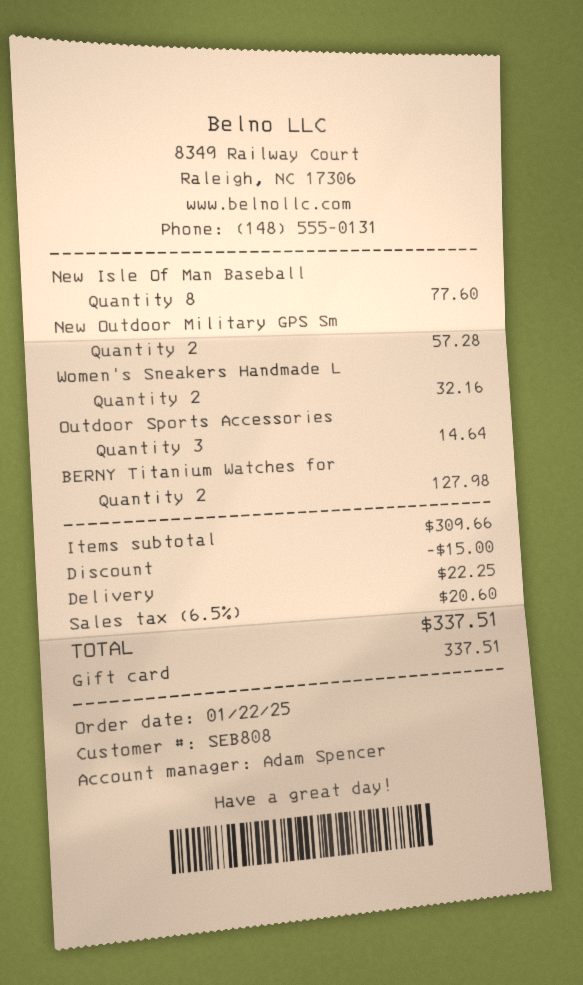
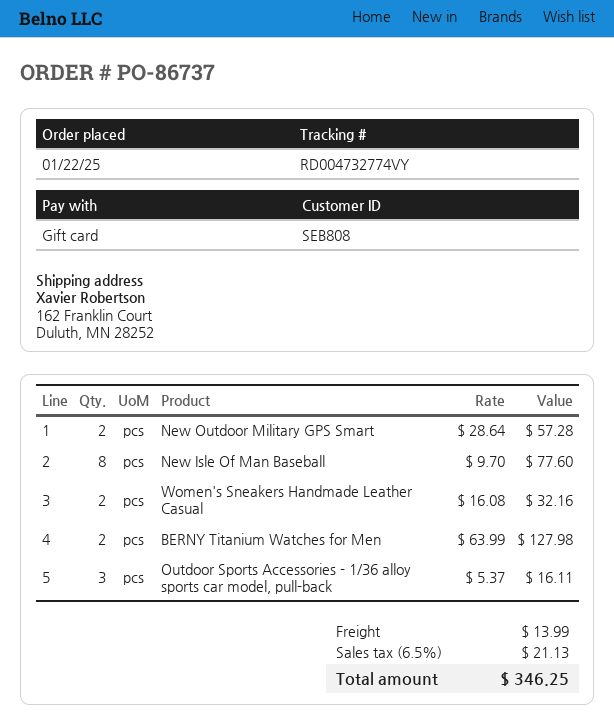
Outdoor Sports Accessories: 3 for 14.64 -> 3 for 16.11
discount: 15.00 -> none
shipping: 22.25 -> 13.99
tax: 6.5% = 20.60 -> 6.5% = 21.13
total: 337.51 -> 346.25

